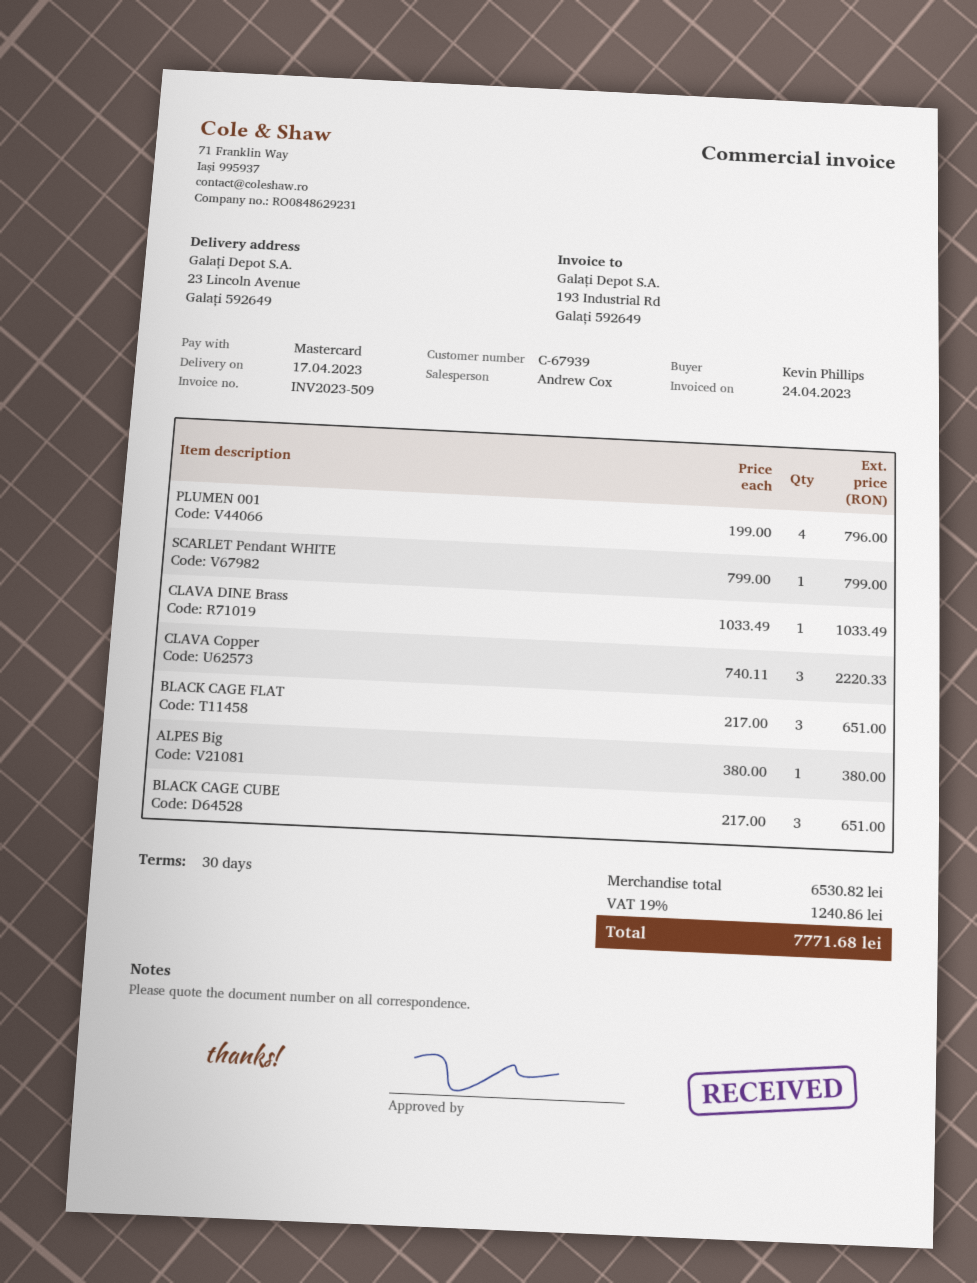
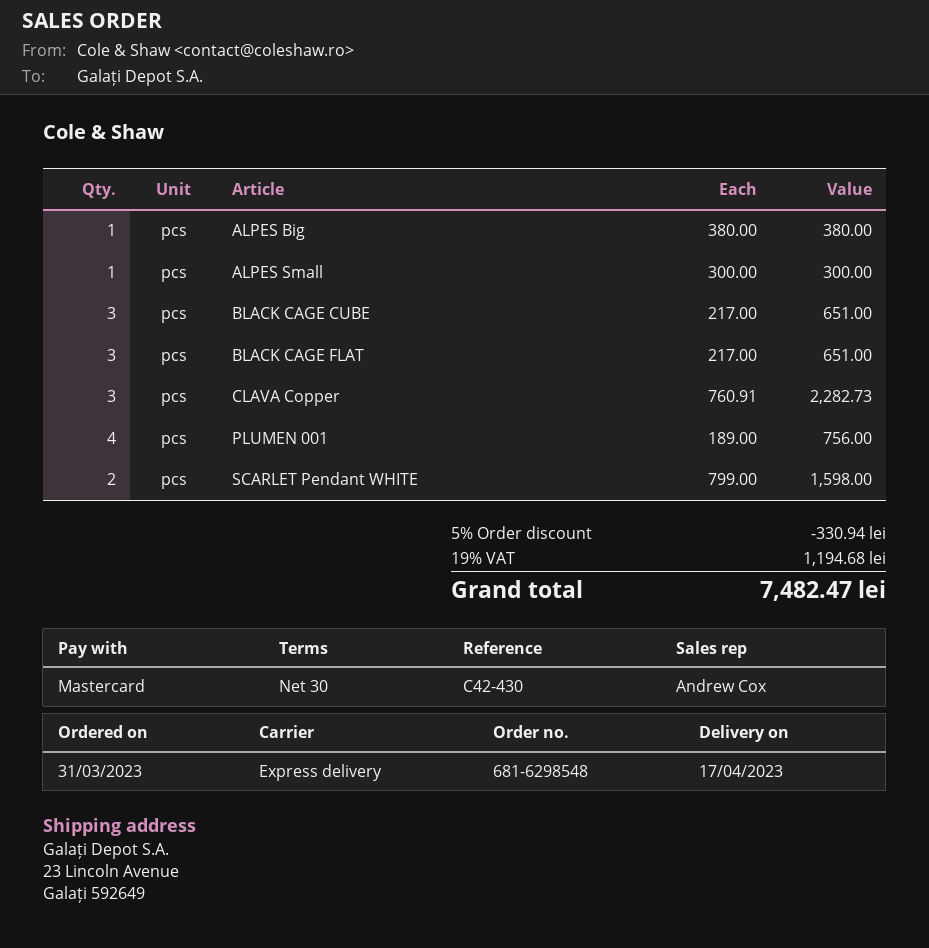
PLUMEN 001: 4 x 199.00 = 796.00 -> 4 x 189.00 = 756.00
SCARLET Pendant WHITE: 1 x 799.00 = 799.00 -> 2 x 799.00 = 1598.00
CLAVA DINE Brass: 1 x 1033.49 = 1033.49 -> none
CLAVA Copper: 3 x 740.11 = 2220.33 -> 3 x 760.91 = 2282.73
ALPES Small: none -> 1 x 300.00 = 300.00
discount: none -> 5% = 330.94
tax: 19% = 1240.86 -> 19% = 1194.68
total: 7771.68 -> 7482.47

